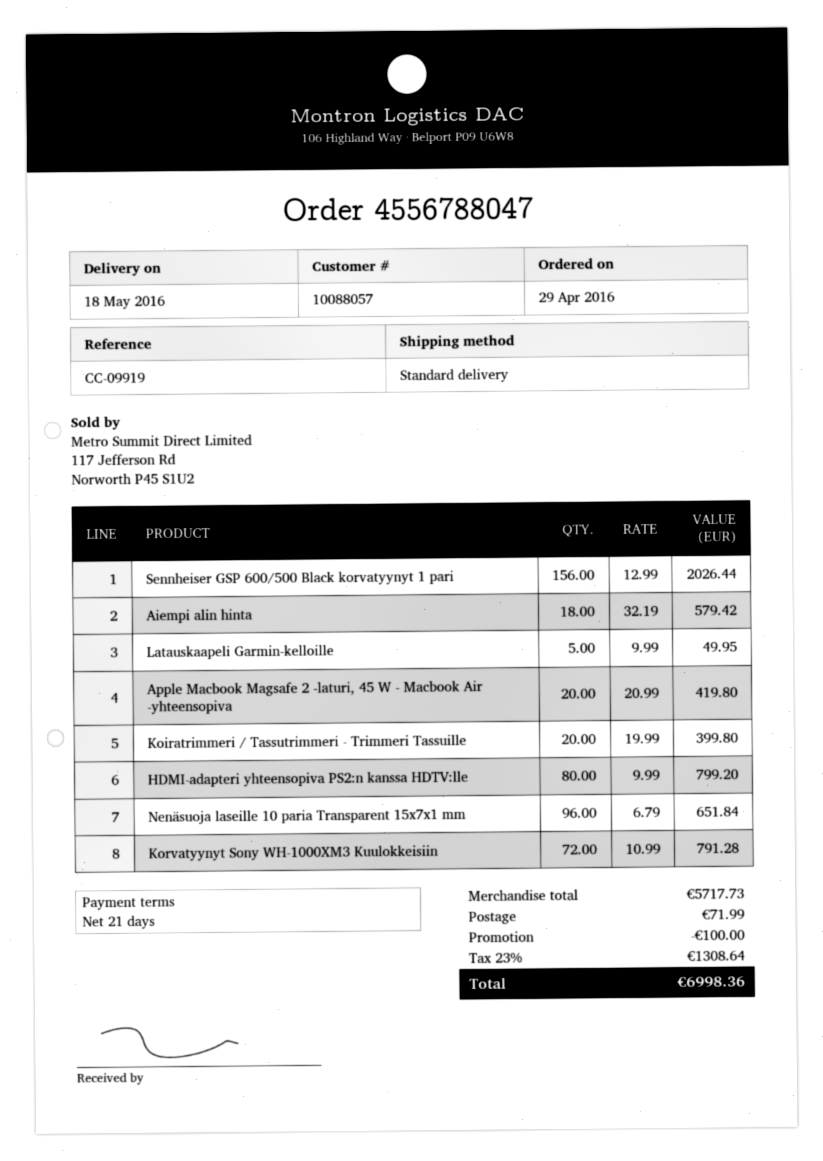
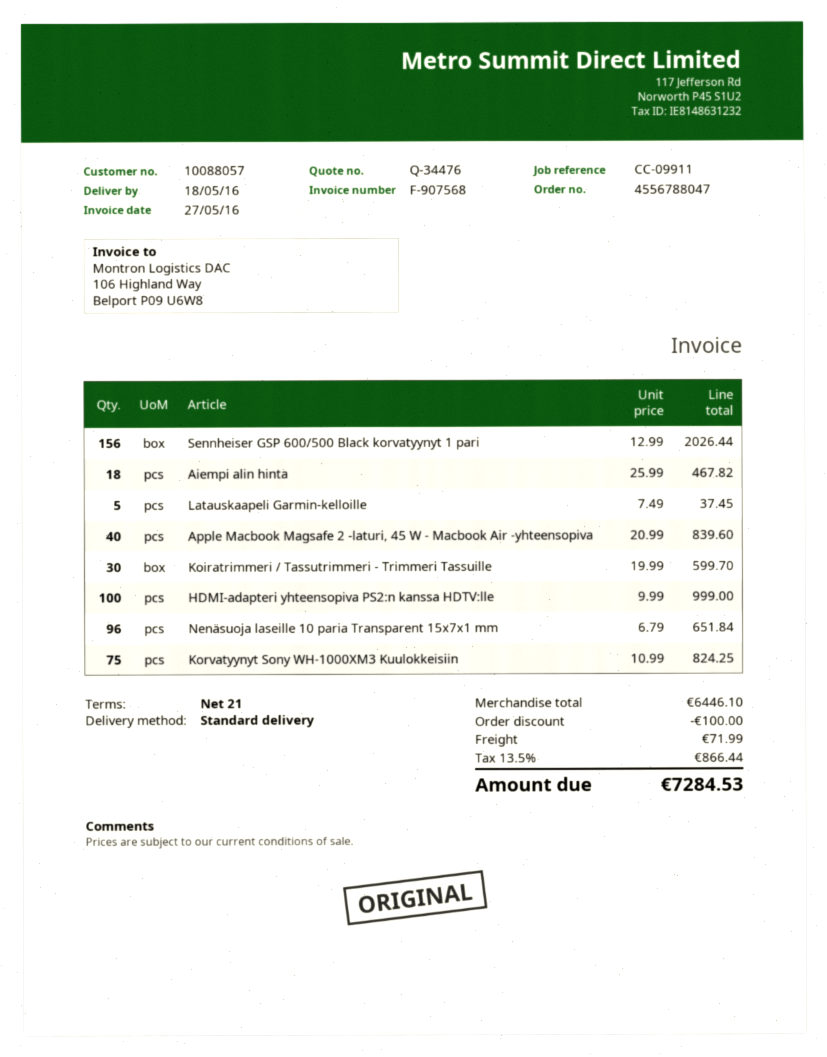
reference: CC-09919 -> CC-09911
Aiempi alin hinta: 18 x 32.19 = 579.42 -> 18 x 25.99 = 467.82
Latauskaapeli Garmin-kelloille: 5 x 9.99 = 49.95 -> 5 x 7.49 = 37.45
Apple Macbook Magsafe 2 -laturi, 45 W - Macbook Air -yhteensopiva: 20 x 20.99 = 419.80 -> 40 x 20.99 = 839.60
Koiratrimmeri / Tassutrimmeri - Trimmeri Tassuille: 20 x 19.99 = 399.80 -> 30 x 19.99 = 599.70
HDMI-adapteri yhteensopiva PS2:n kanssa HDTV:lle: 80 x 9.99 = 799.20 -> 100 x 9.99 = 999.00
Korvatyynyt Sony WH-1000XM3 Kuulokkeisiin: 72 x 10.99 = 791.28 -> 75 x 10.99 = 824.25
subtotal: 5717.73 -> 6446.10
tax: 23% = 1308.64 -> 13.5% = 866.44
total: 6998.36 -> 7284.53

